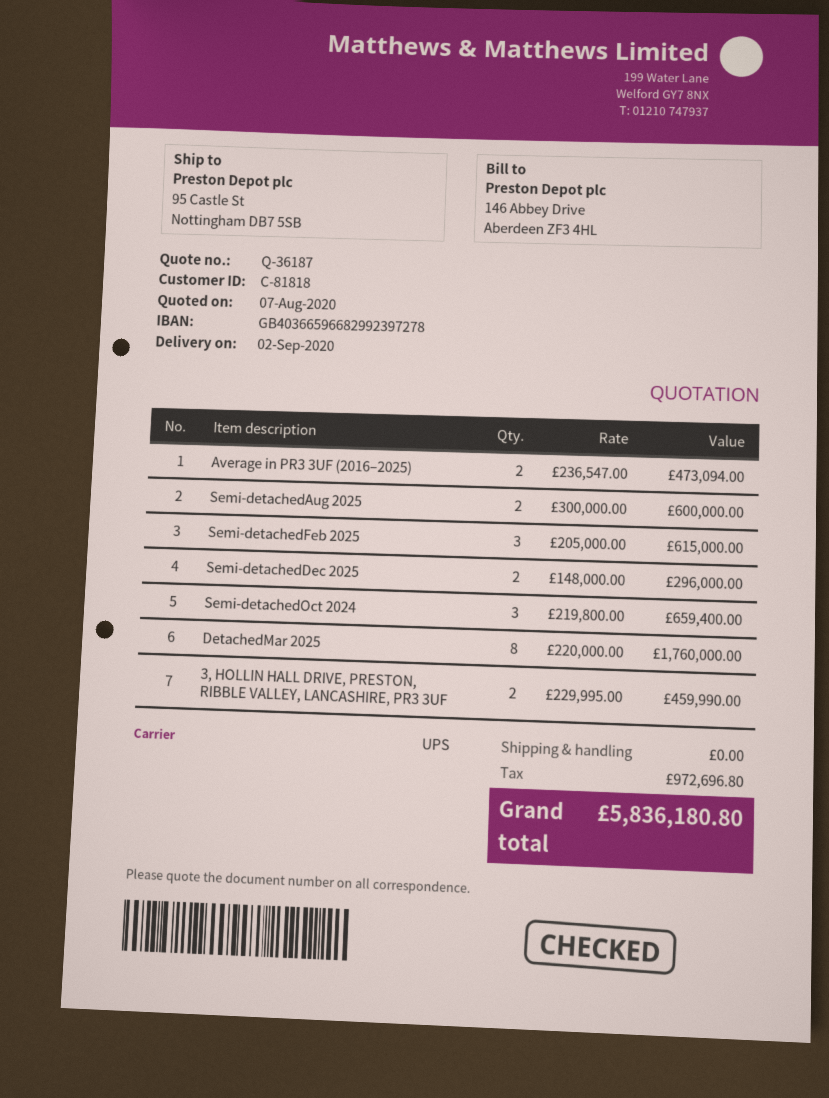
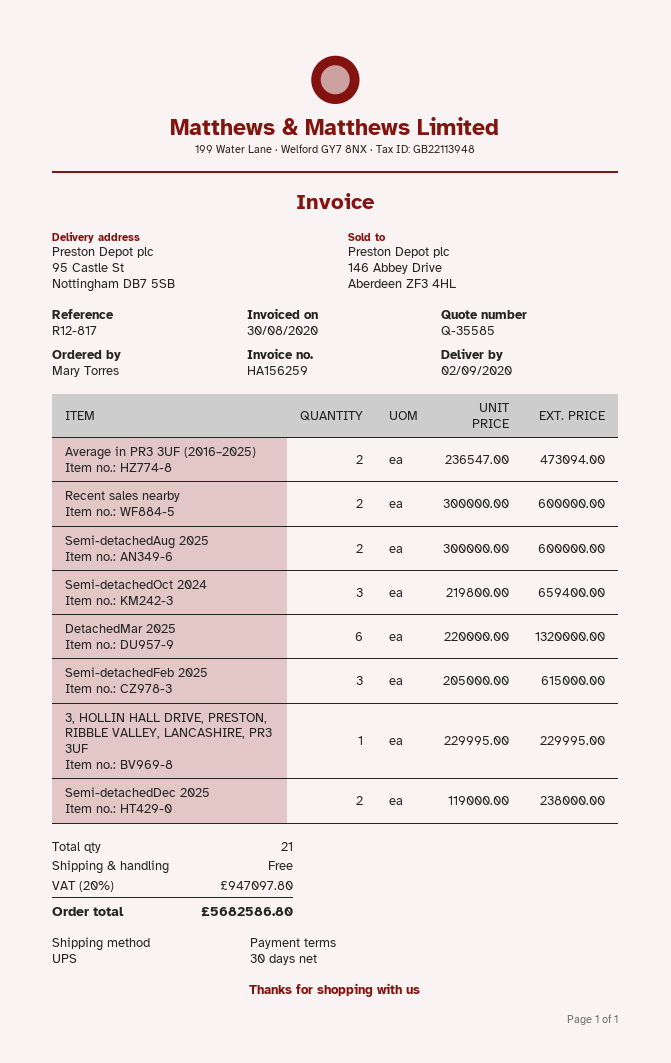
quote number: Q-36187 -> Q-35585
Semi-detachedDec 2025: 2 x 148000.00 = 296000.00 -> 2 x 119000.00 = 238000.00
DetachedMar 2025: 8 x 220000.00 = 1760000.00 -> 6 x 220000.00 = 1320000.00
3, HOLLIN HALL DRIVE, PRESTON, RIBBLE VALLEY, LANCASHIRE, PR3 3UF: 2 x 229995.00 = 459990.00 -> 1 x 229995.00 = 229995.00
Recent sales nearby: none -> 2 x 300000.00 = 600000.00
tax: 972696.80 -> 947097.80
total: 5836180.80 -> 5682586.80

